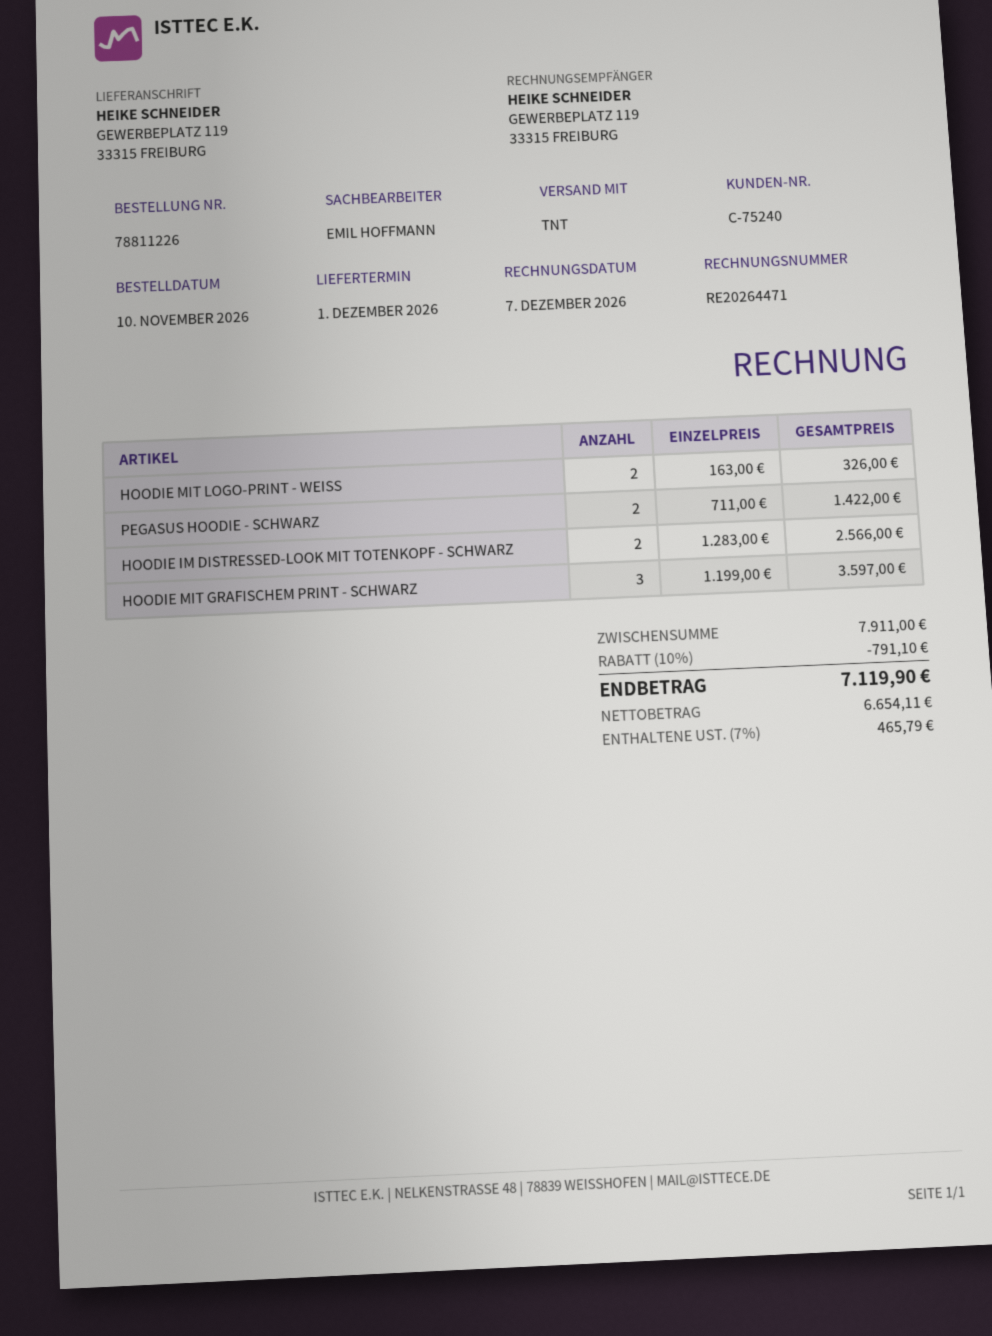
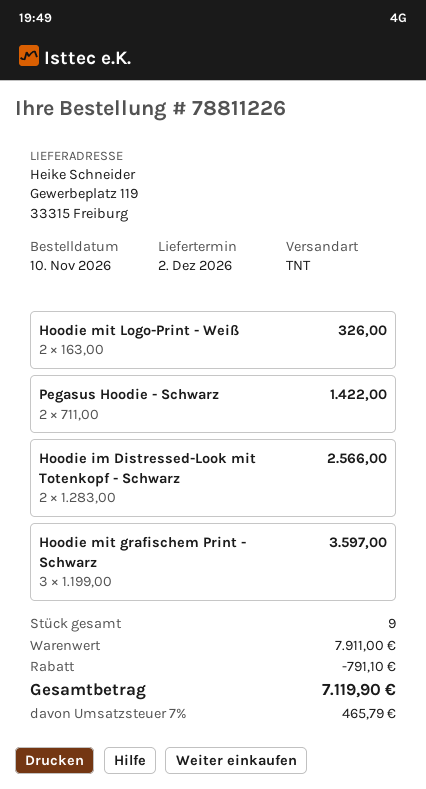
delivery date: 2026-12-01 -> 2026-12-02

